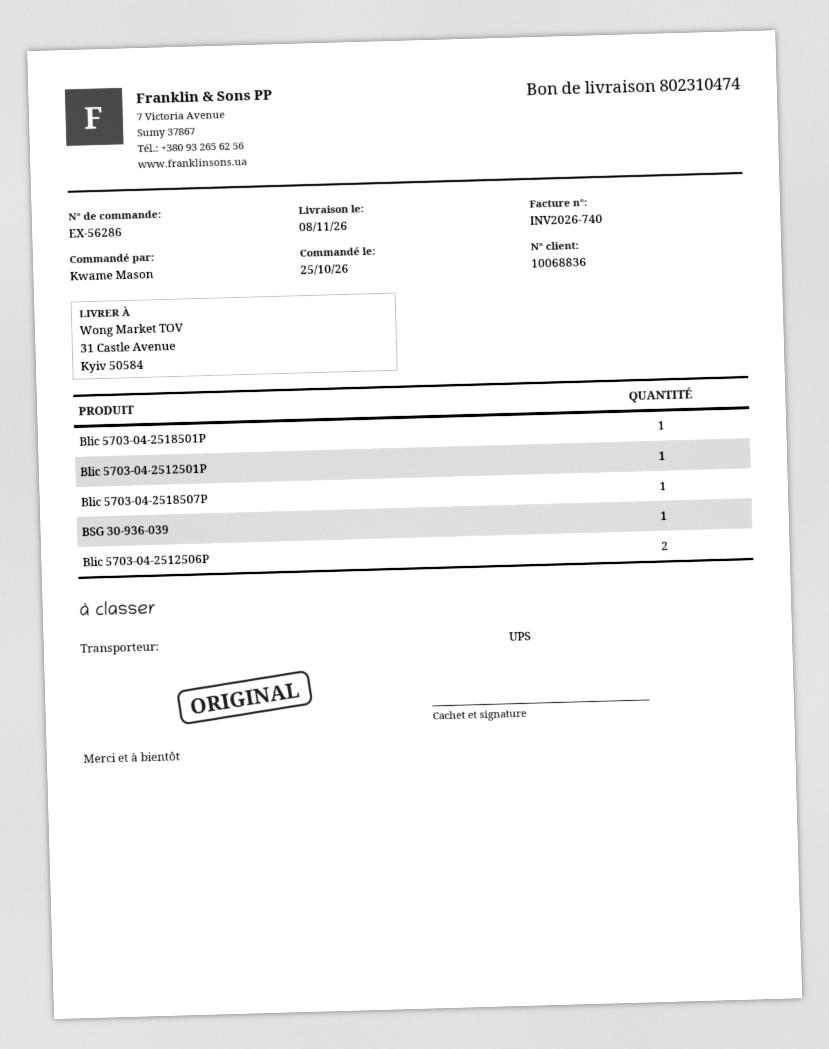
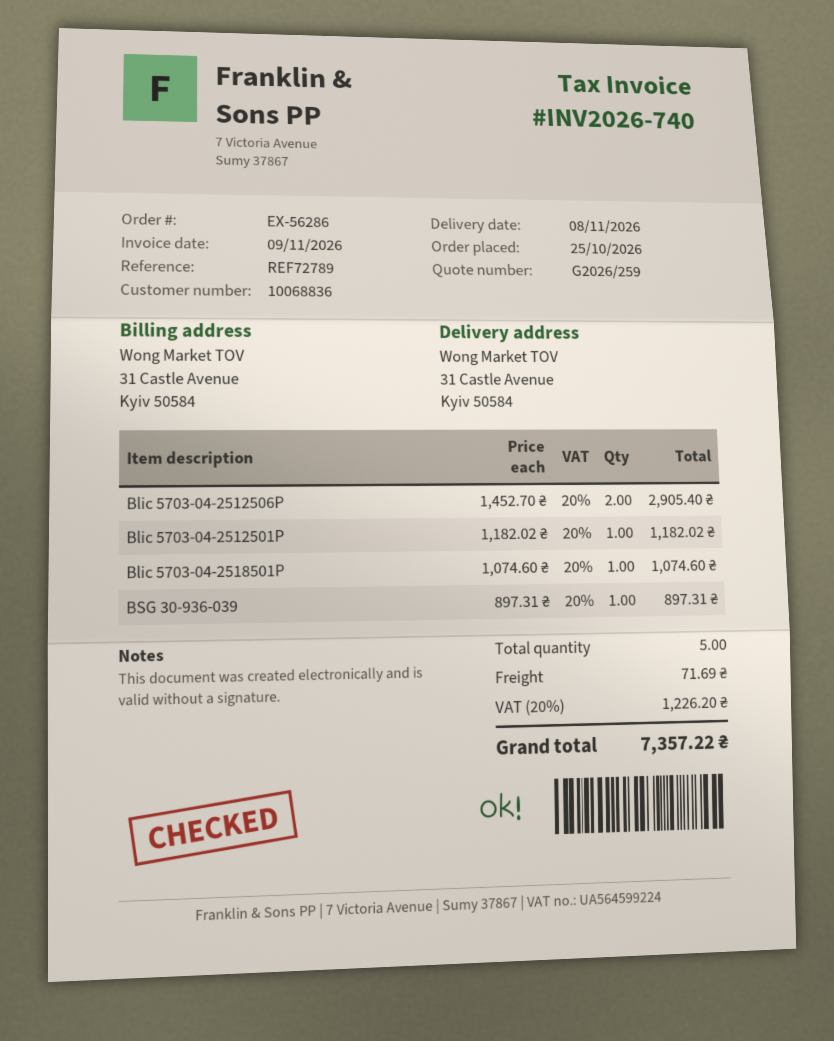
Blic 5703-04-2518507P: 1 -> none

